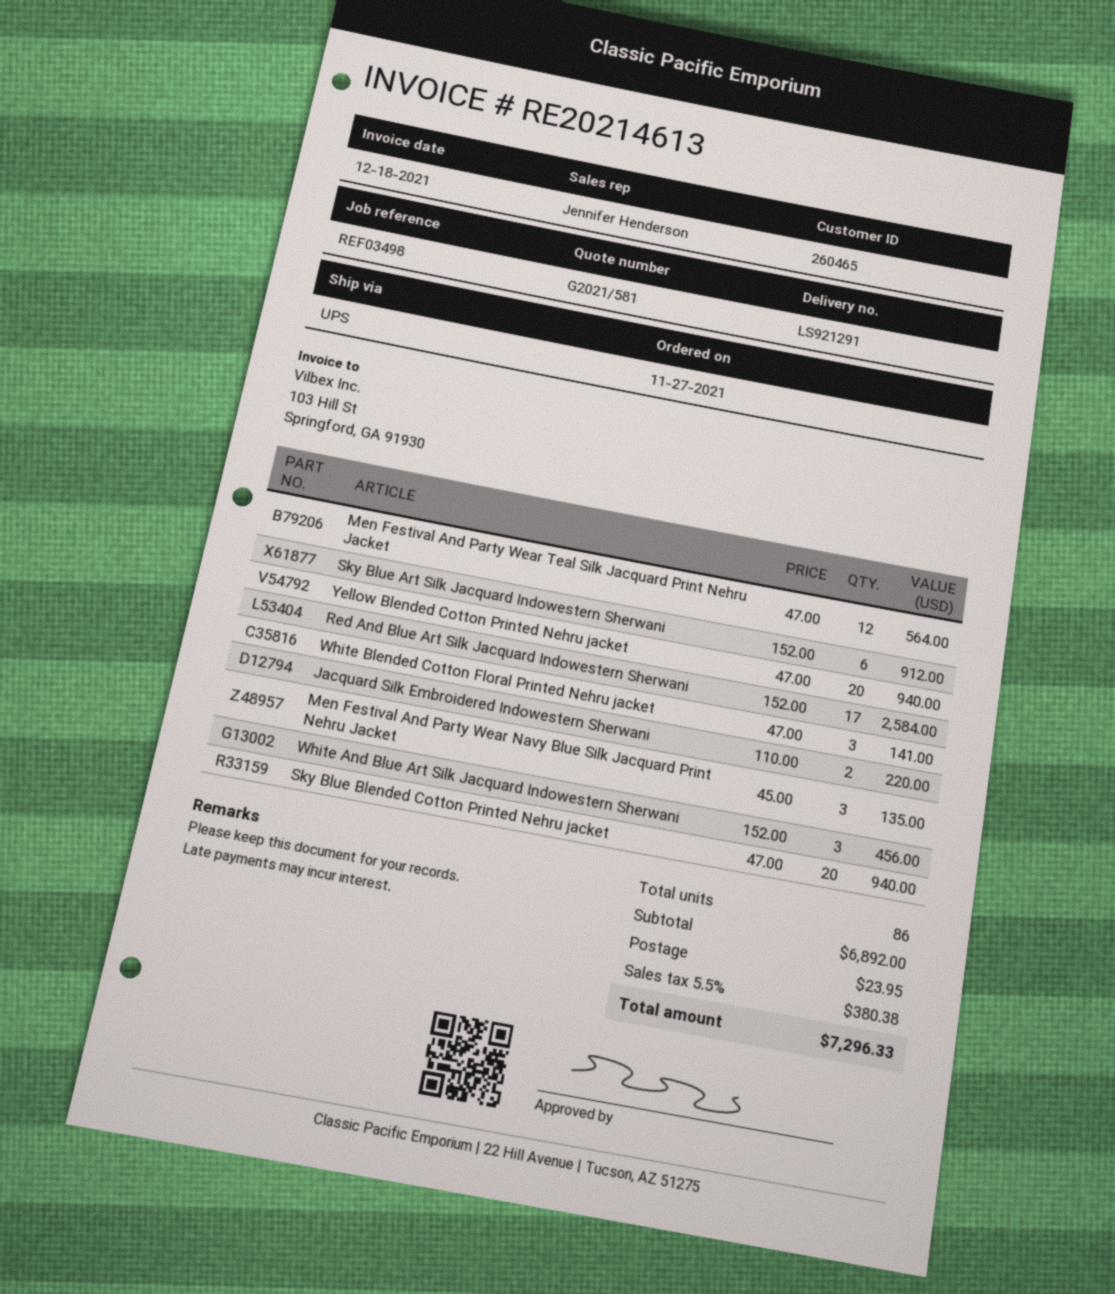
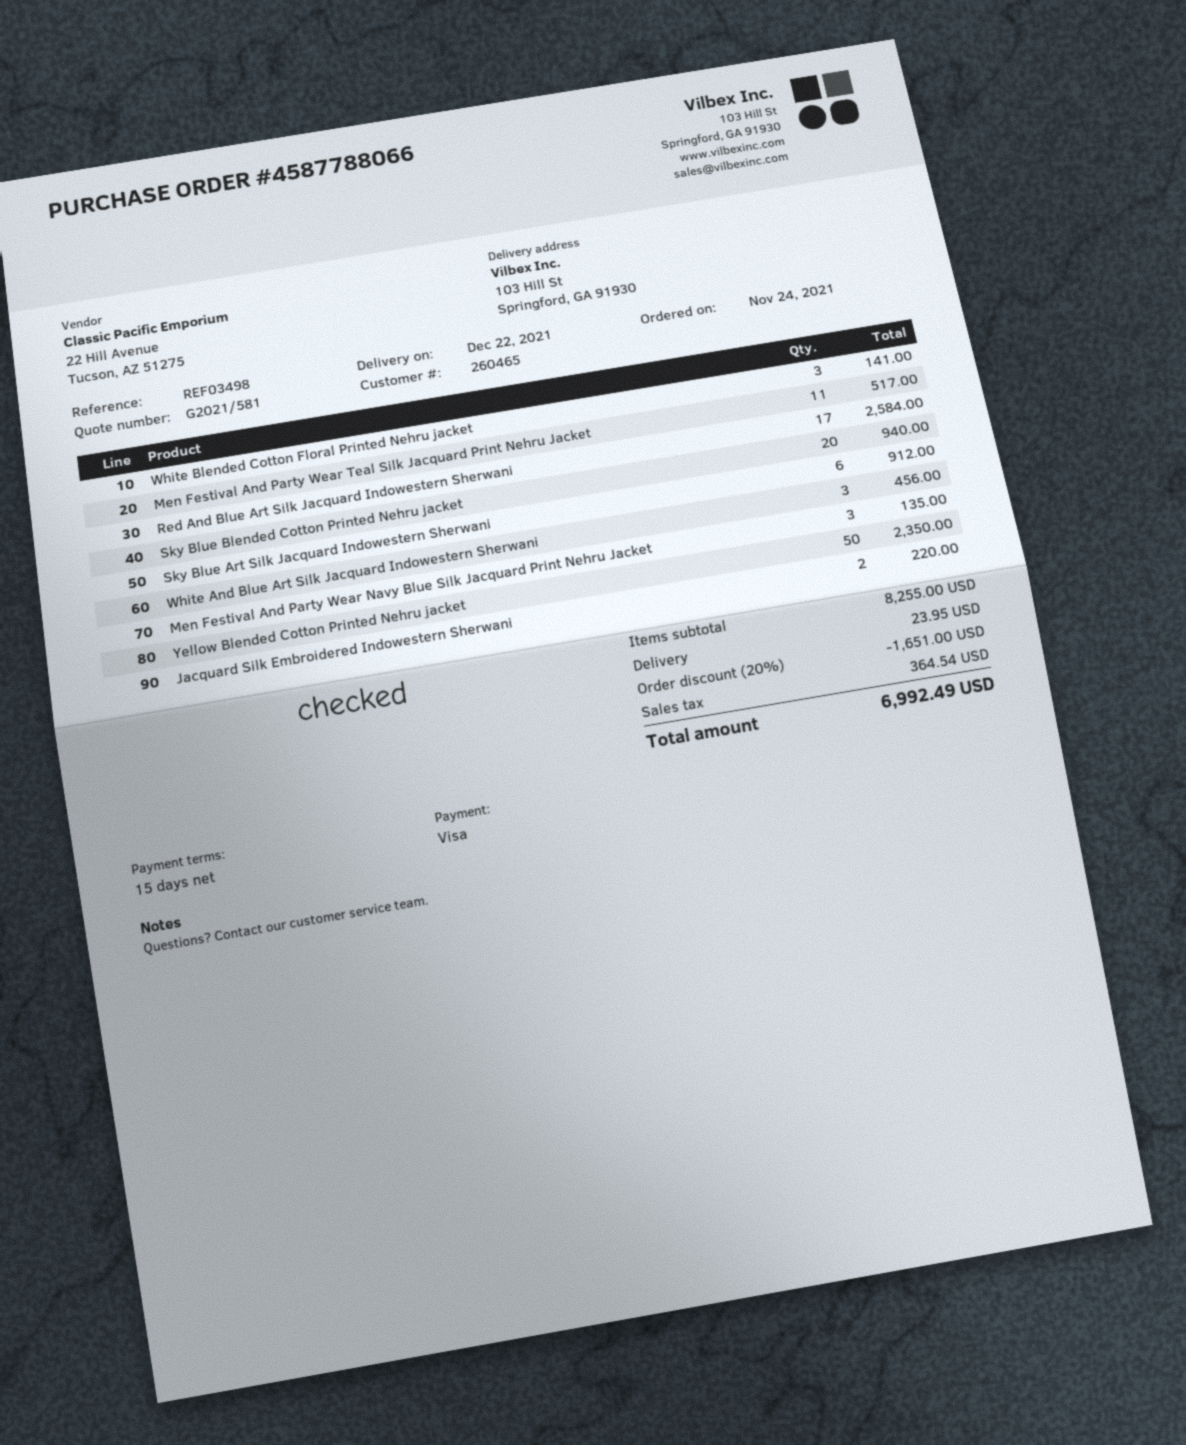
order date: 2021-11-27 -> 2021-11-24
Men Festival And Party Wear Teal Silk Jacquard Print Nehru Jacket: 12 for 564.00 -> 11 for 517.00
Yellow Blended Cotton Printed Nehru jacket: 20 for 940.00 -> 50 for 2350.00
subtotal: 6892.00 -> 8255.00
discount: none -> 20% = 1651.00
tax: 380.38 -> 364.54
total: 7296.33 -> 6992.49

